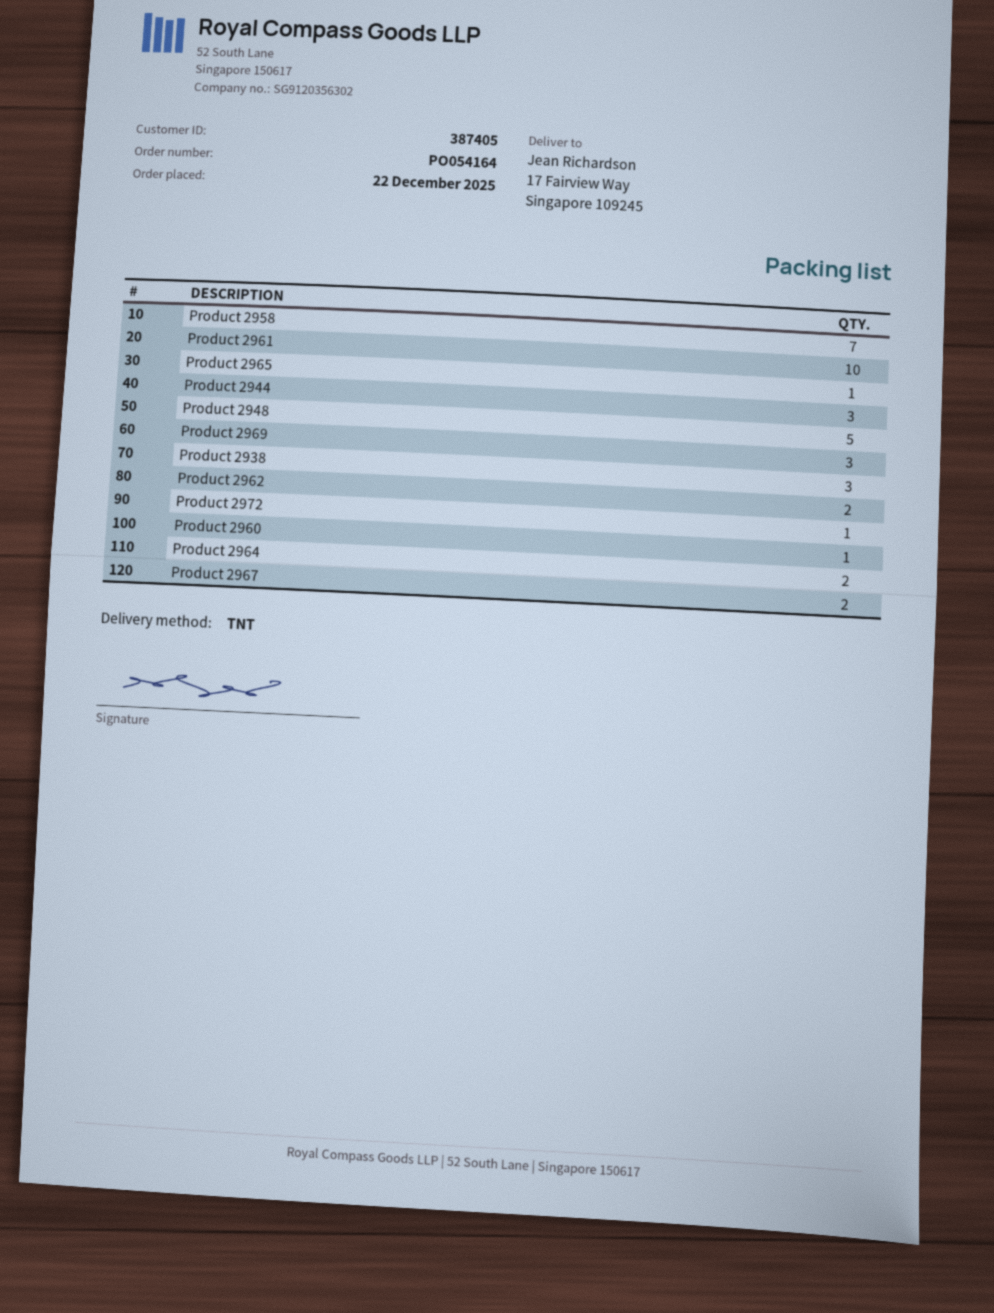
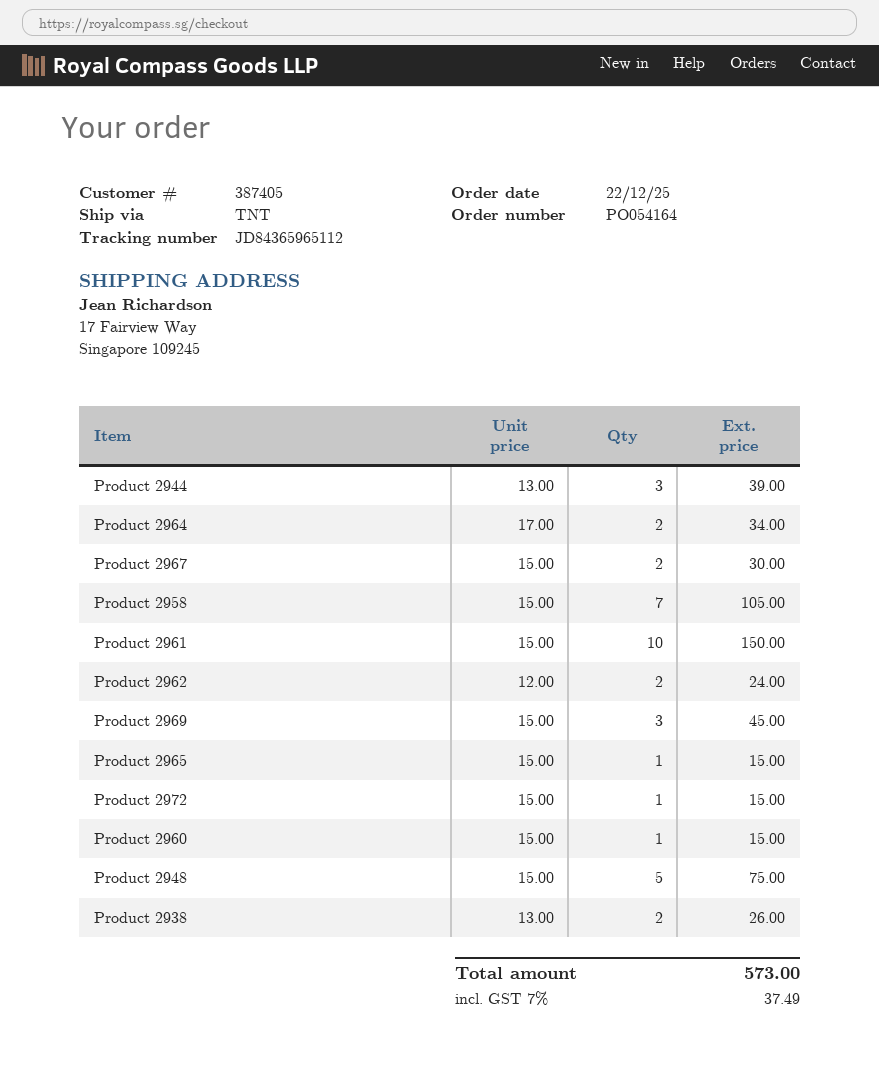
Product 2938: 3 -> 2

